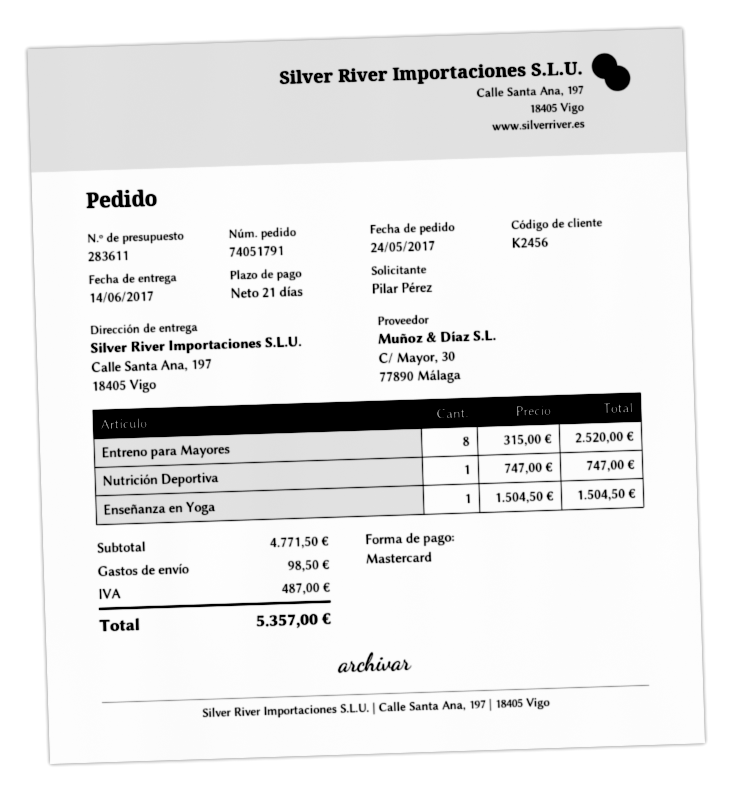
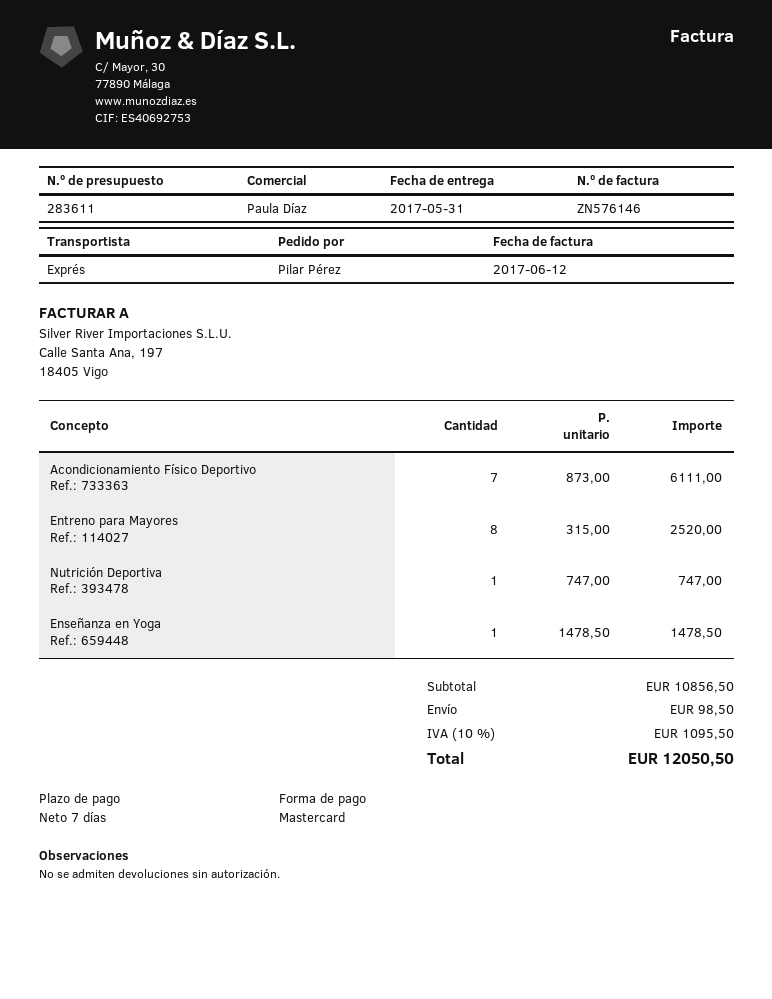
delivery date: 2017-06-14 -> 2017-05-31
payment terms: 21 days -> 7 days
Enseñanza en Yoga: 1 x 1504.50 = 1504.50 -> 1 x 1478.50 = 1478.50
Acondicionamiento Físico Deportivo: none -> 7 x 873.00 = 6111.00
subtotal: 4771.50 -> 10856.50
tax: 487.00 -> 1095.50
total: 5357.00 -> 12050.50

